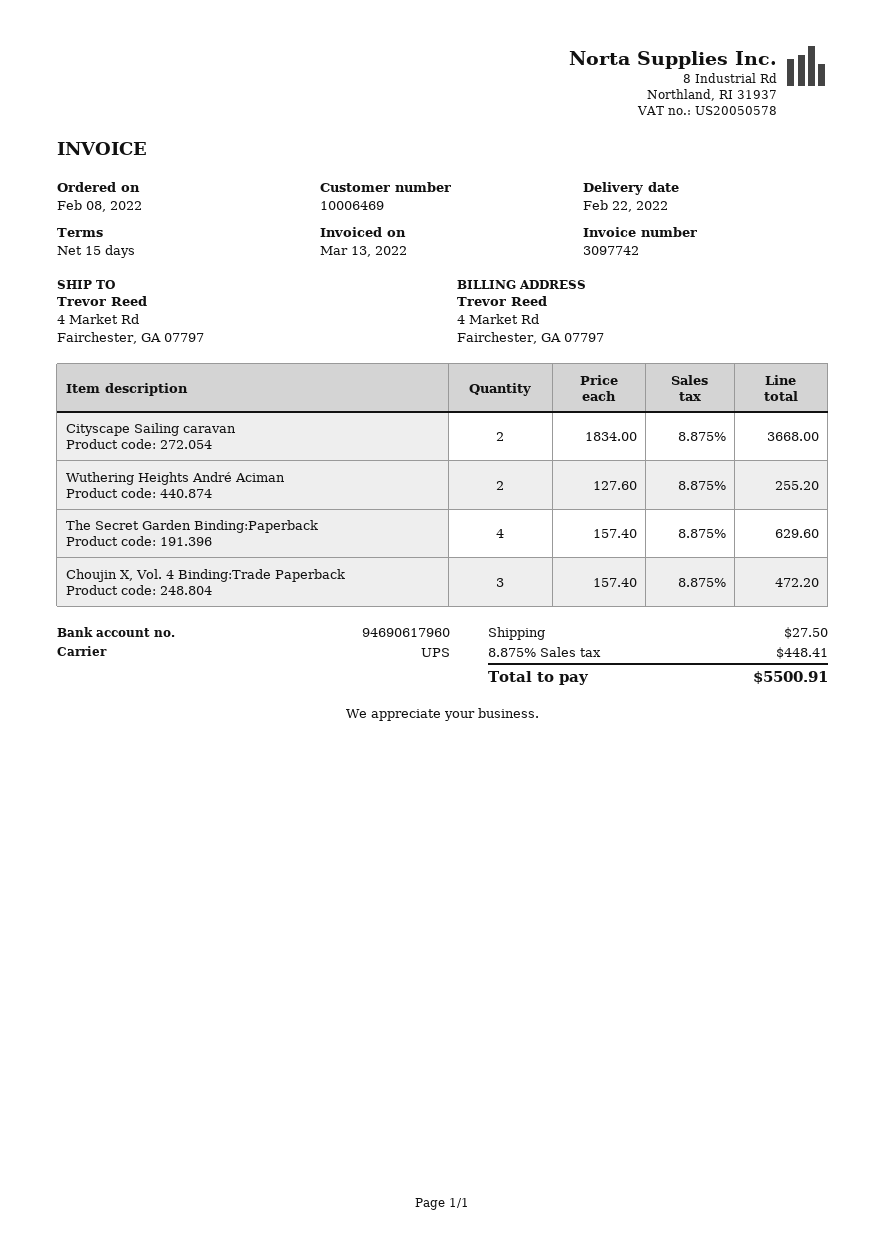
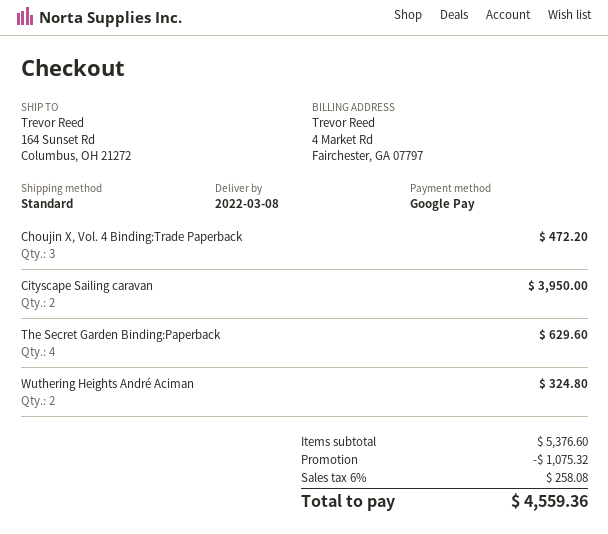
delivery date: 2022-02-22 -> 2022-03-08
shipping method: UPS -> standard
ship to: 4 Market Rd, Fairchester, GA 07797 -> 164 Sunset Rd, Columbus, OH 21272
Cityscape Sailing caravan: 2 for 3668.00 -> 2 for 3950.00
Wuthering Heights André Aciman: 2 for 255.20 -> 2 for 324.80
discount: none -> 1075.32
shipping: 27.50 -> none
tax: 8.875% = 448.41 -> 6% = 258.08
total: 5500.91 -> 4559.36

